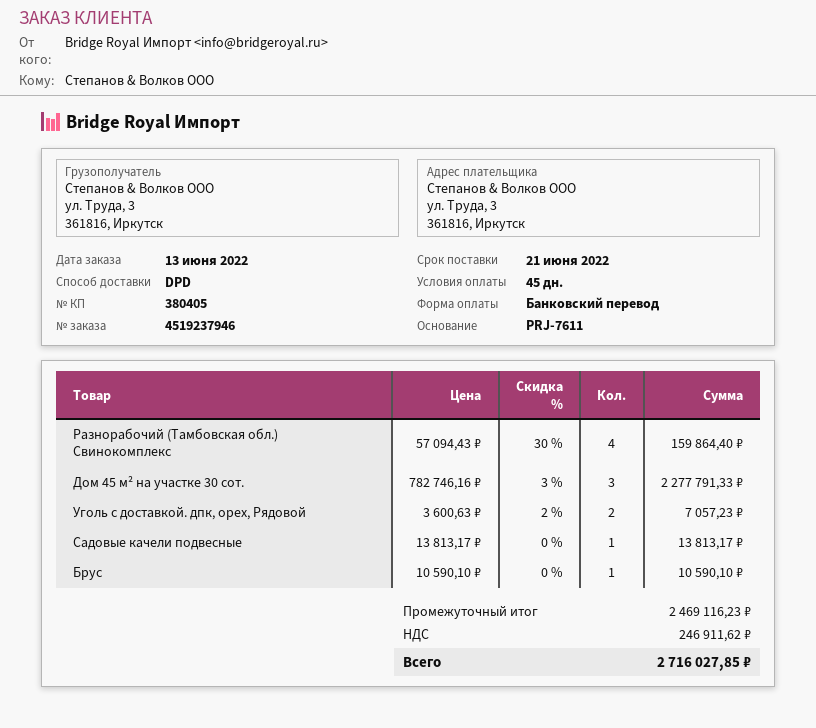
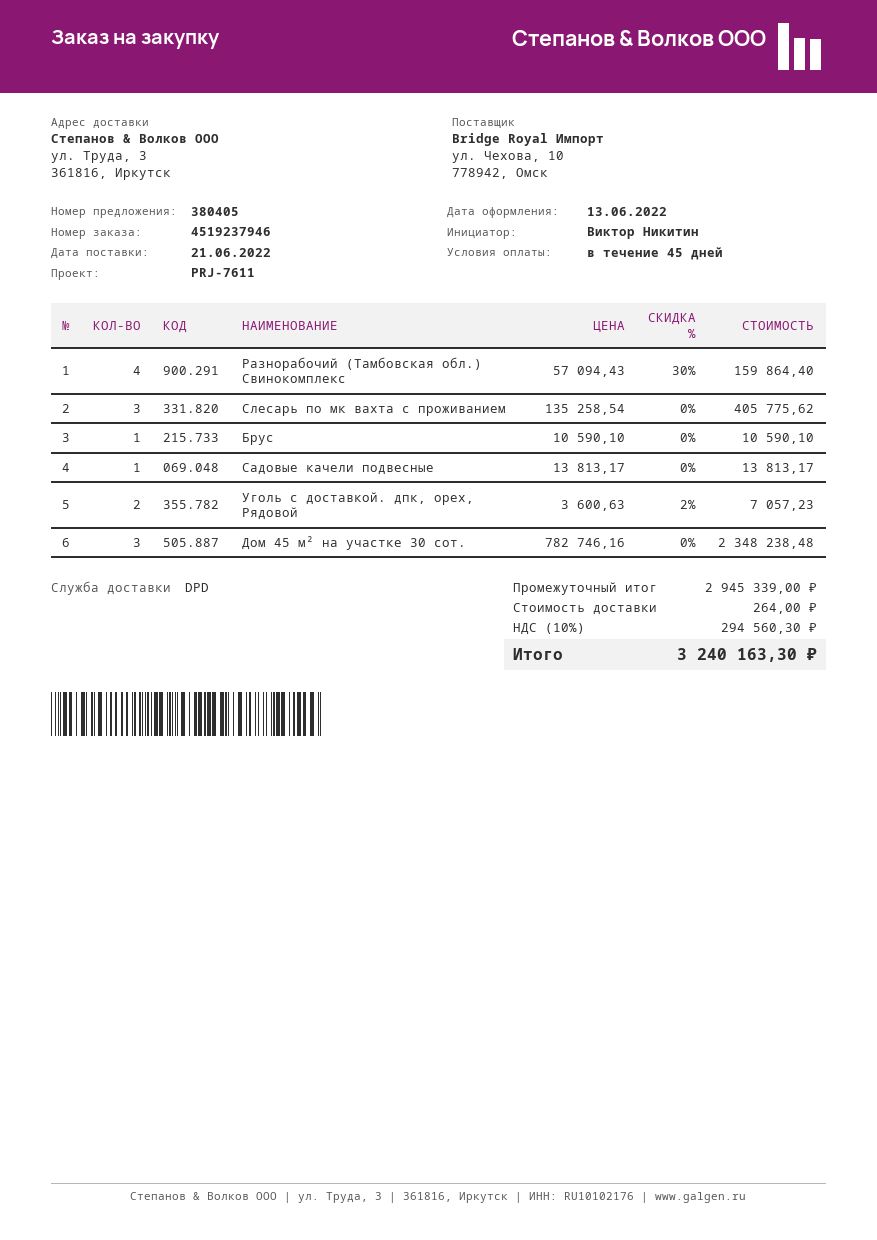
Дом 45 м² на участке 30 сот.: 3 x 782746.16 - 3% = 2277791.33 -> 3 x 782746.16 = 2348238.48
Слесарь по мк вахта с проживанием: none -> 3 x 135258.54 = 405775.62
subtotal: 2469116.23 -> 2945339.00
shipping: none -> 264.00
tax: 246911.62 -> 294560.30
total: 2716027.85 -> 3240163.30

